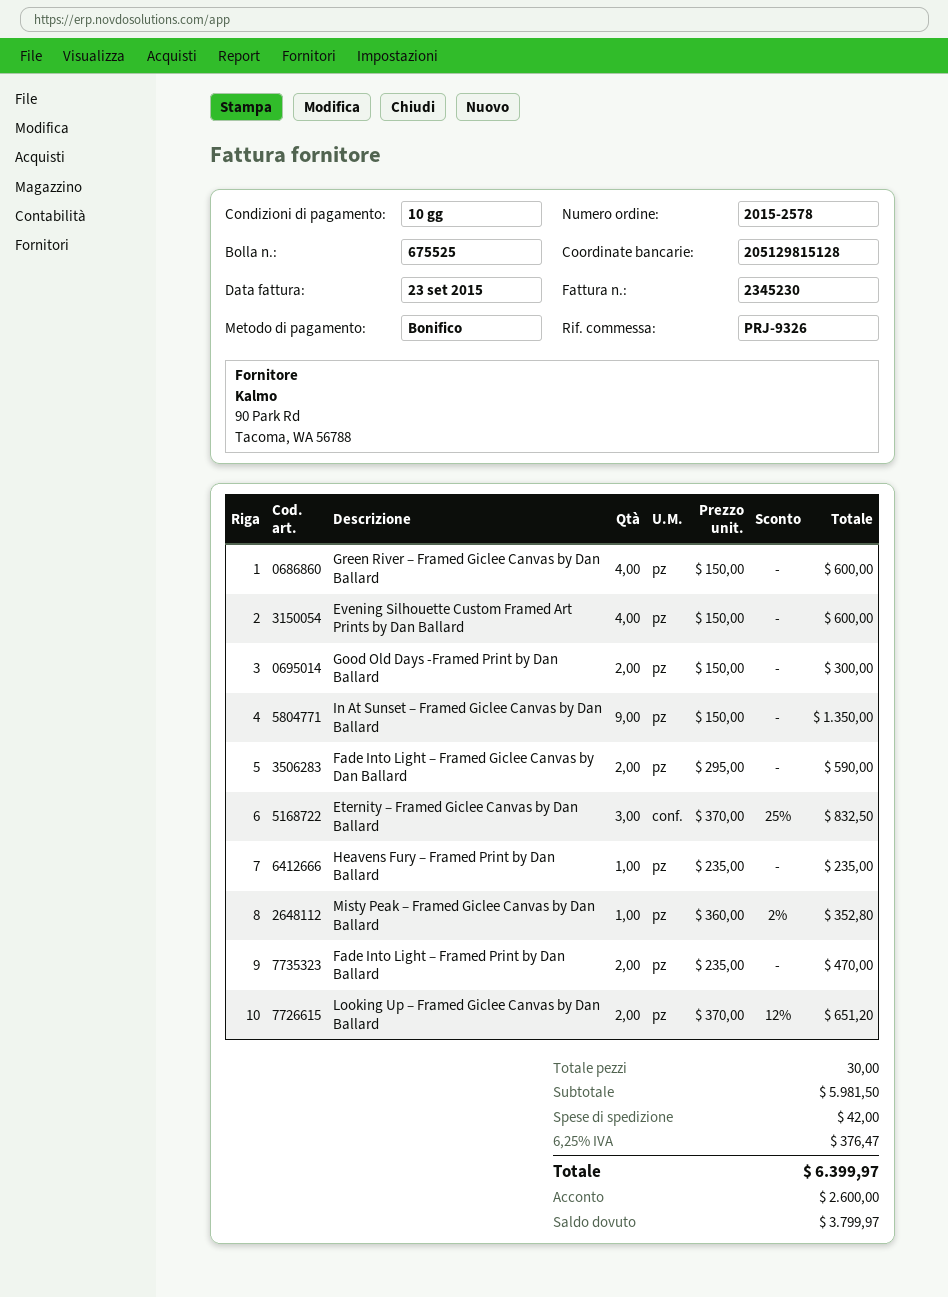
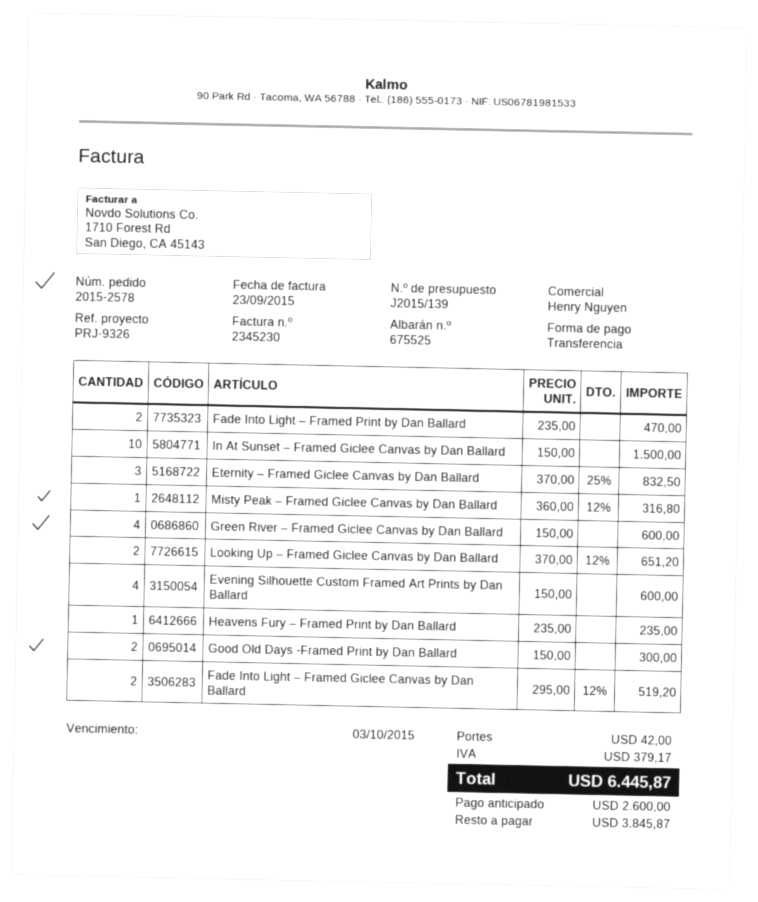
In At Sunset – Framed Giclee Canvas by Dan Ballard: 9 x 150.00 = 1350.00 -> 10 x 150.00 = 1500.00
Fade Into Light – Framed Giclee Canvas by Dan Ballard: 2 x 295.00 = 590.00 -> 2 x 295.00 - 12% = 519.20
Misty Peak – Framed Giclee Canvas by Dan Ballard: 1 x 360.00 - 2% = 352.80 -> 1 x 360.00 - 12% = 316.80
tax: 376.47 -> 379.17
total: 6399.97 -> 6445.87
balance: 3799.97 -> 3845.87

